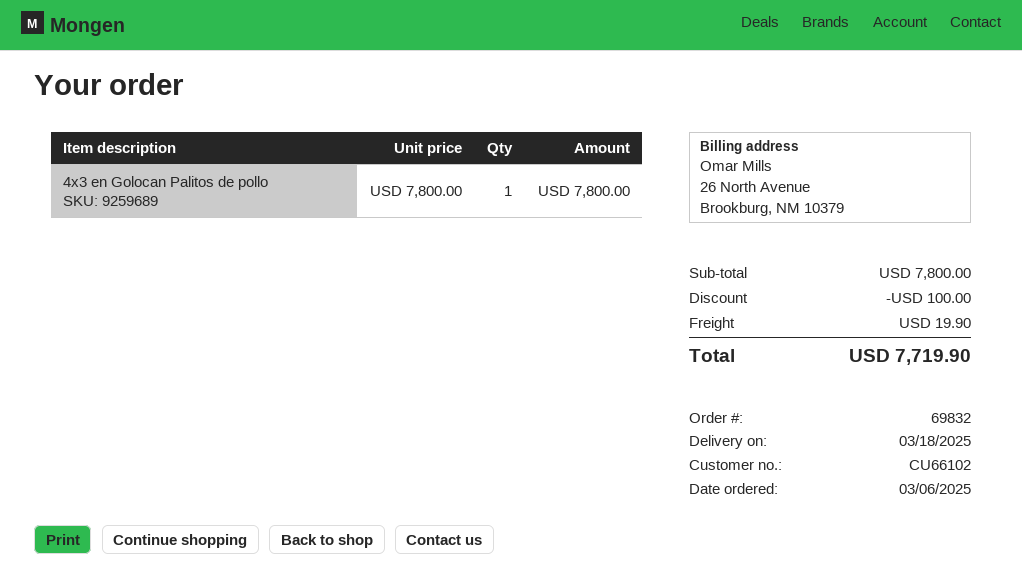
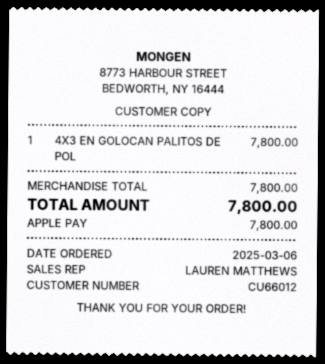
customer number: CU66102 -> CU66012
discount: 100.00 -> none
shipping: 19.90 -> none
total: 7719.90 -> 7800.00

